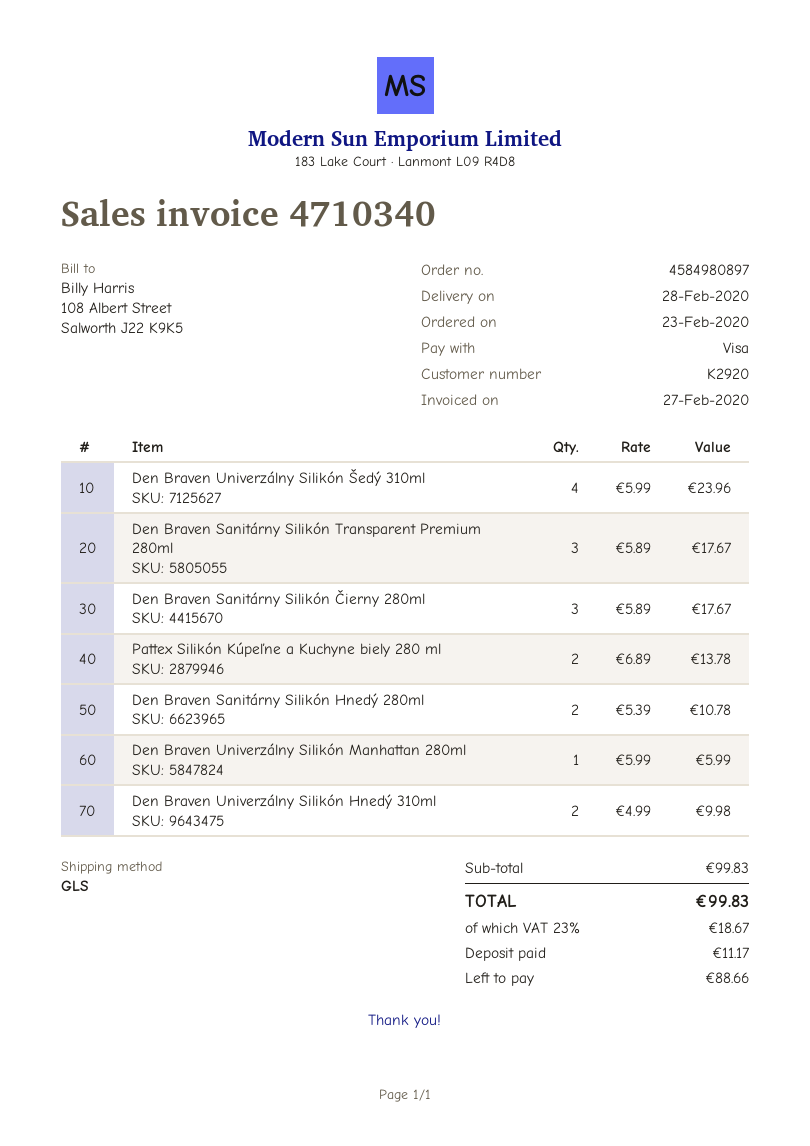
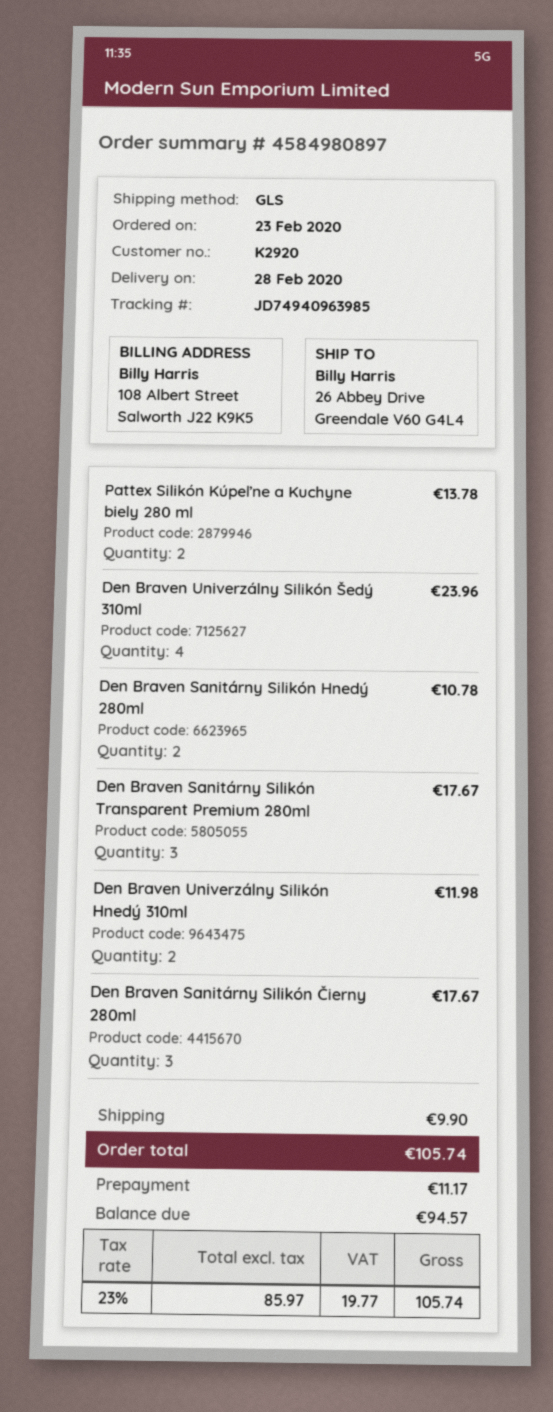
Den Braven Univerzálny Silikón Manhattan 280ml: 1 for 5.99 -> none
Den Braven Univerzálny Silikón Hnedý 310ml: 2 for 9.98 -> 2 for 11.98
shipping: none -> 9.90
tax: 23% = 18.67 -> 23% = 19.77
total: 99.83 -> 105.74
balance: 88.66 -> 94.57

